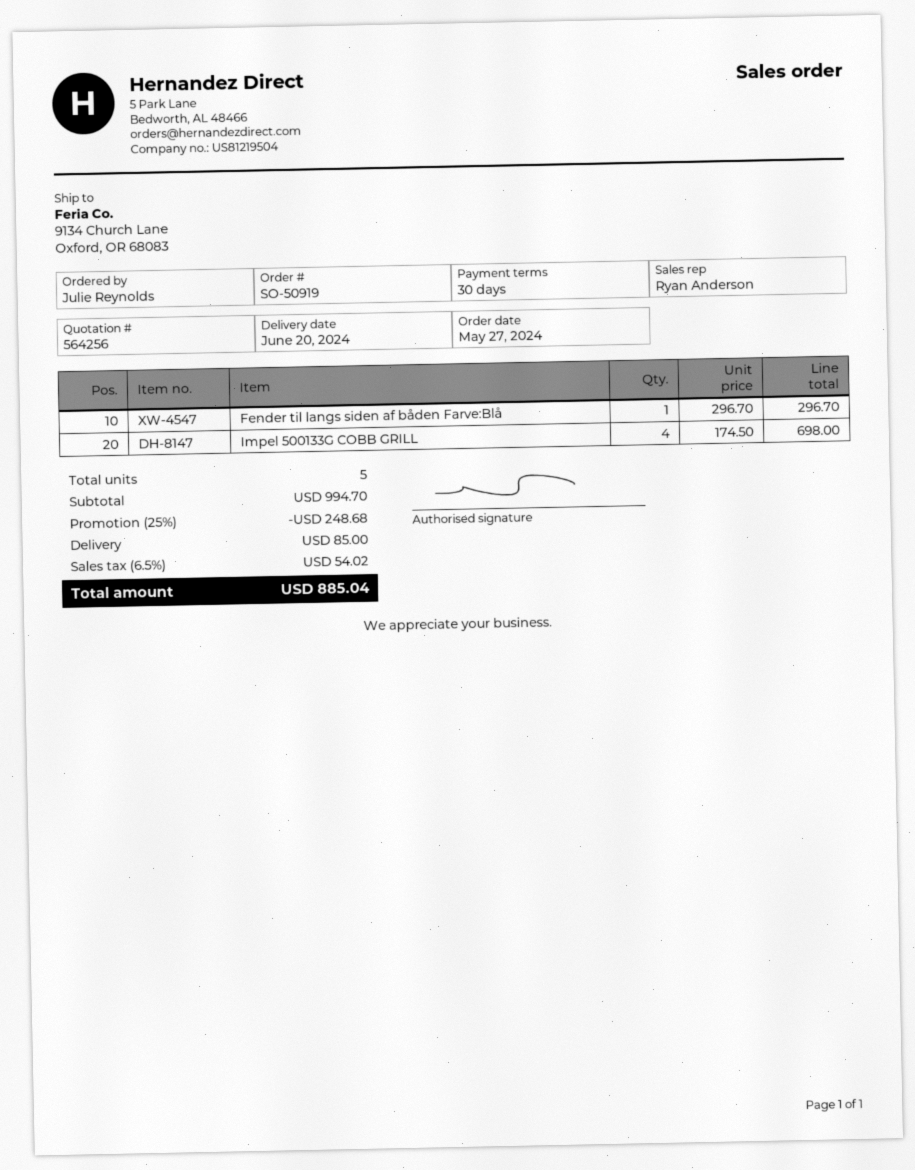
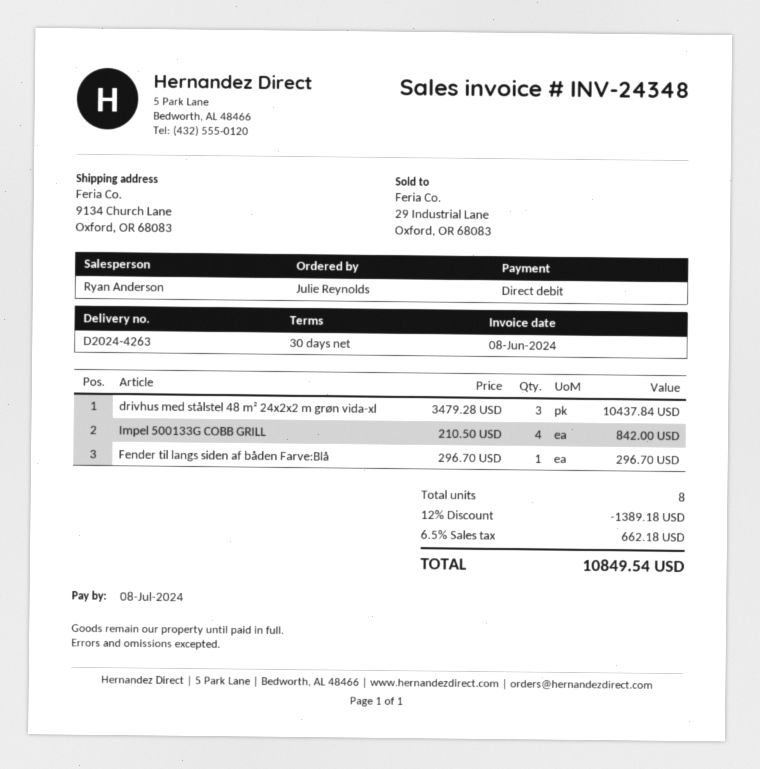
Impel 500133G COBB GRILL: 4 x 174.50 = 698.00 -> 4 x 210.50 = 842.00
drivhus med stålstel 48 m² 24x2x2 m grøn vida-xl: none -> 3 x 3479.28 = 10437.84
total quantity: 5 -> 8
discount: 25% = 248.68 -> 12% = 1389.18
shipping: 85.00 -> none
tax: 6.5% = 54.02 -> 6.5% = 662.18
total: 885.04 -> 10849.54

